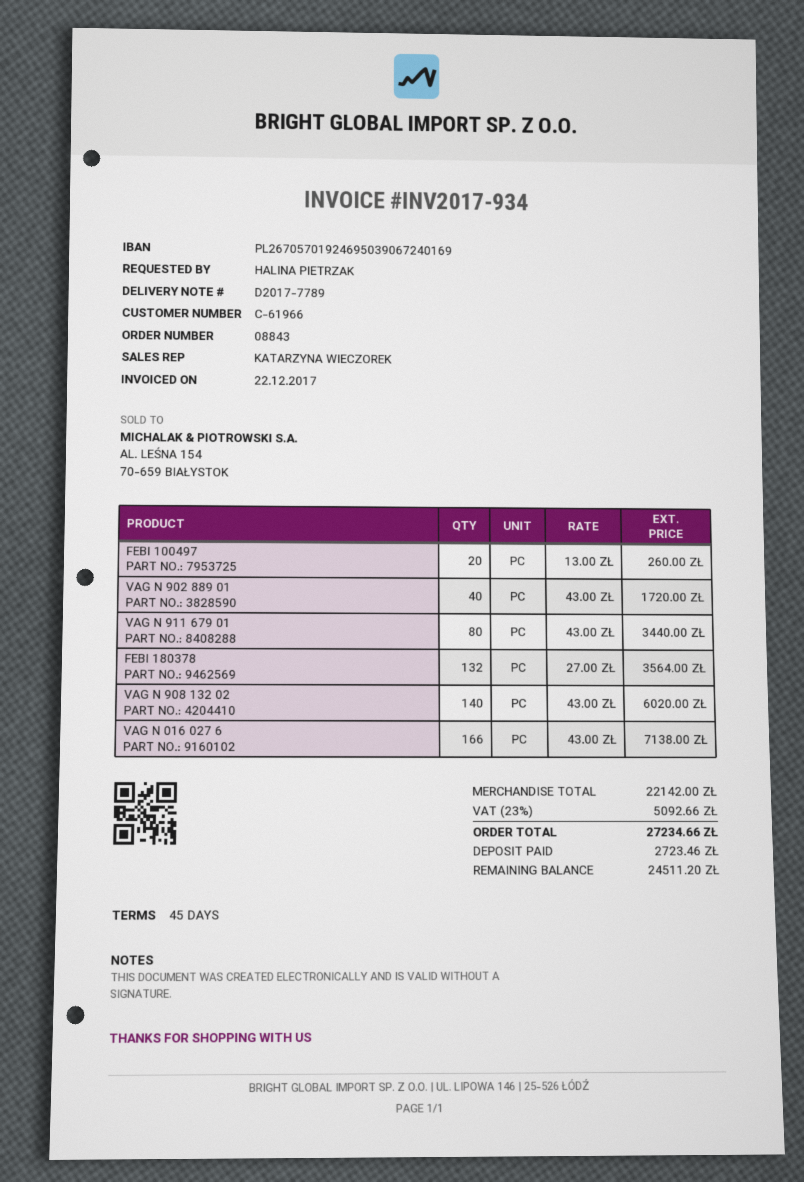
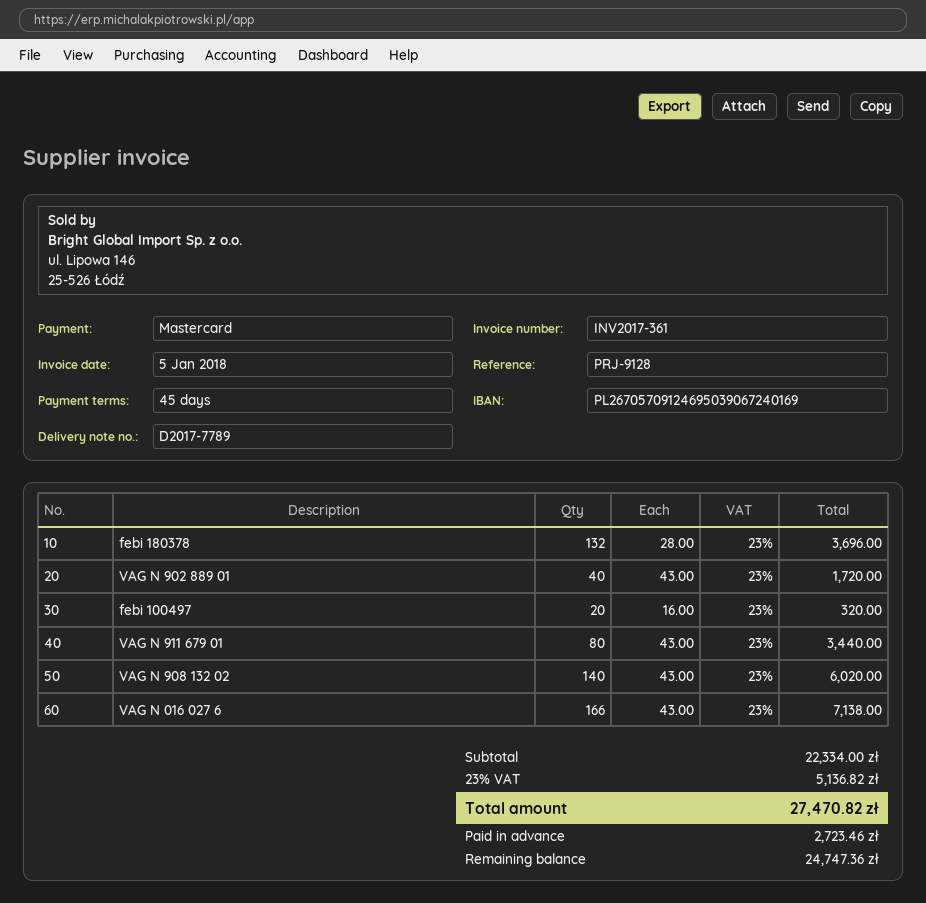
invoice number: INV2017-934 -> INV2017-361
invoice date: 2017-12-22 -> 2018-01-05
bank account: PL26705701924695039067240169 -> PL26705709124695039067240169
FEBI 100497: 20 x 13.00 = 260.00 -> 20 x 16.00 = 320.00
FEBI 180378: 132 x 27.00 = 3564.00 -> 132 x 28.00 = 3696.00
subtotal: 22142.00 -> 22334.00
tax: 23% = 5092.66 -> 23% = 5136.82
total: 27234.66 -> 27470.82
balance: 24511.20 -> 24747.36

